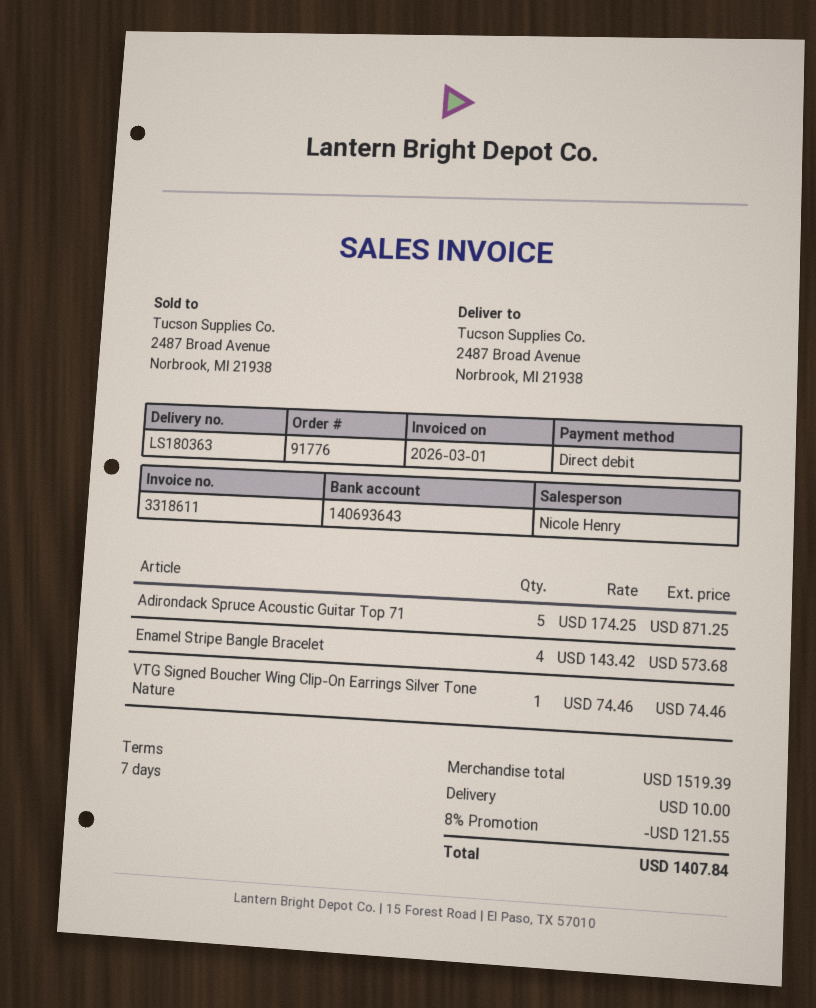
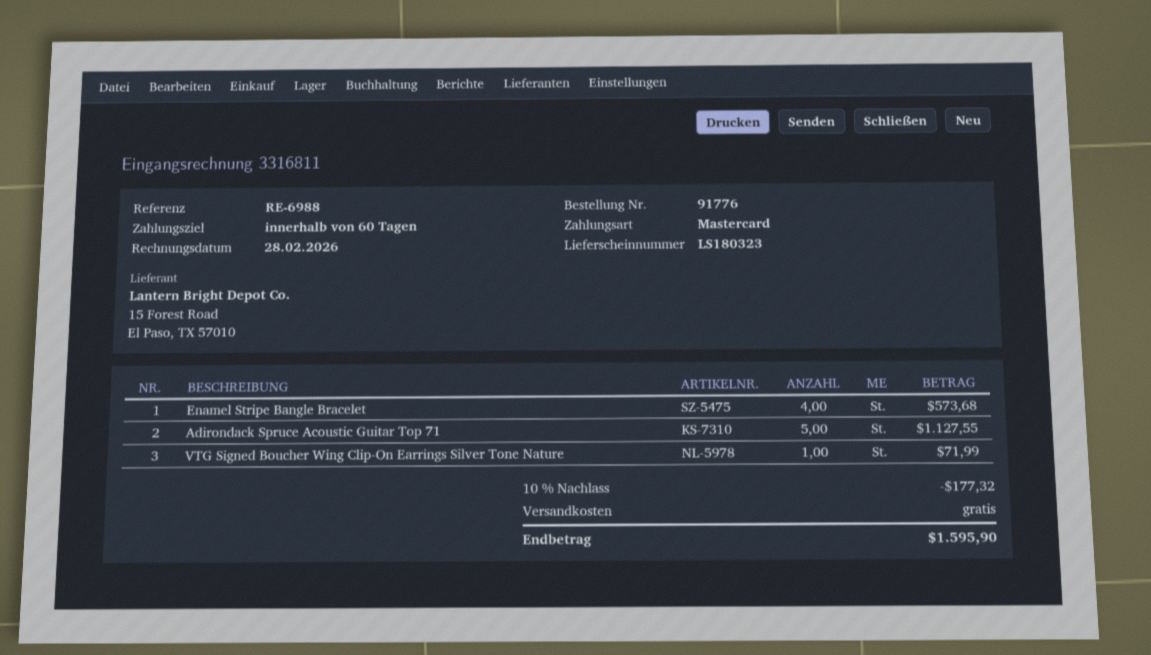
delivery note number: LS180363 -> LS180323
invoice number: 3318611 -> 3316811
invoice date: 2026-03-01 -> 2026-02-28
payment terms: 7 days -> 60 days
payment method: direct debit -> Mastercard
Adirondack Spruce Acoustic Guitar Top 71: 5 for 871.25 -> 5 for 1127.55
VTG Signed Boucher Wing Clip-On Earrings Silver Tone Nature: 1 for 74.46 -> 1 for 71.99
discount: 8% = 121.55 -> 10% = 177.32
shipping: 10.00 -> 0.00
total: 1407.84 -> 1595.90

